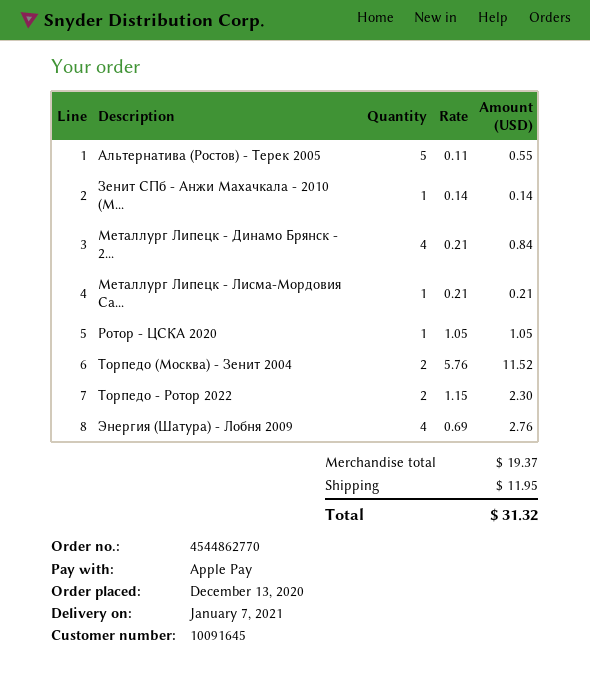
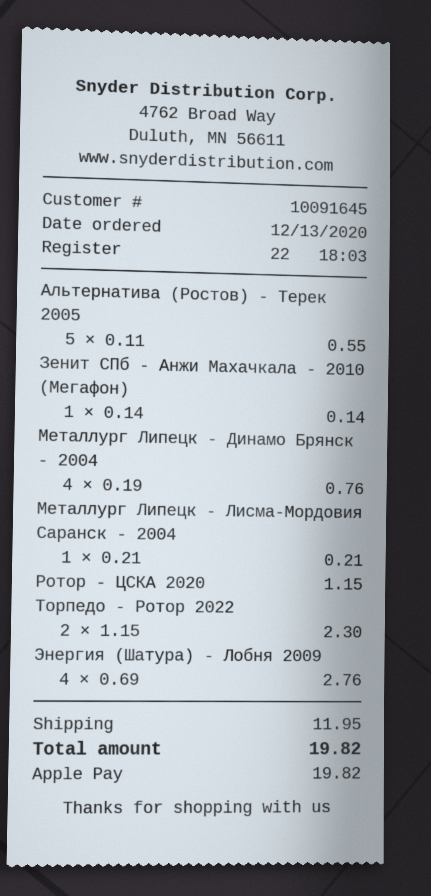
Металлург Липецк - Динамо Брянск - 2...: 4 x 0.21 = 0.84 -> 4 x 0.19 = 0.76
Ротор - ЦСКА 2020: 1 x 1.05 = 1.05 -> 1 x 1.15 = 1.15
Торпедо (Москва) - Зенит 2004: 2 x 5.76 = 11.52 -> none
total: 31.32 -> 19.82

